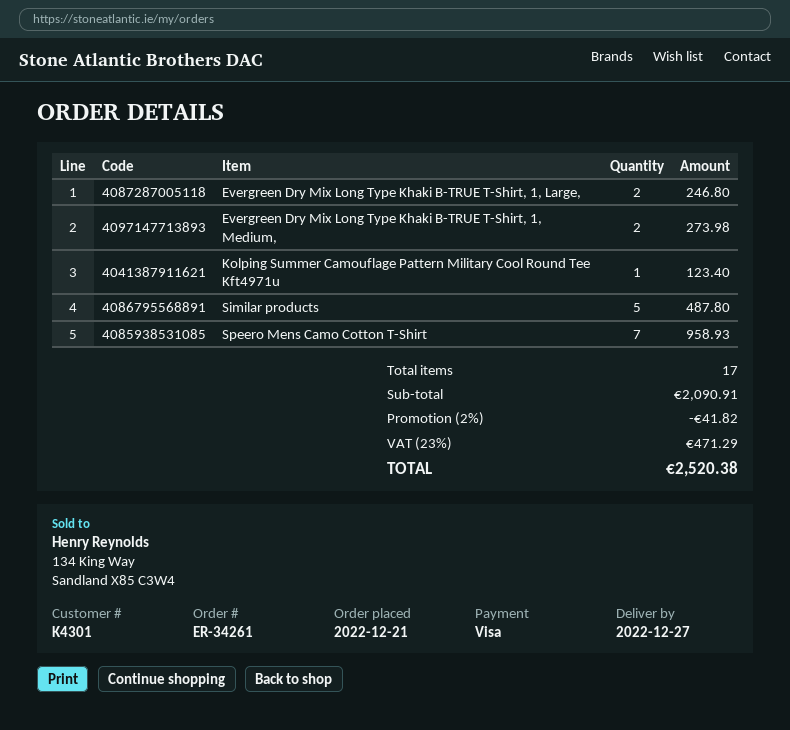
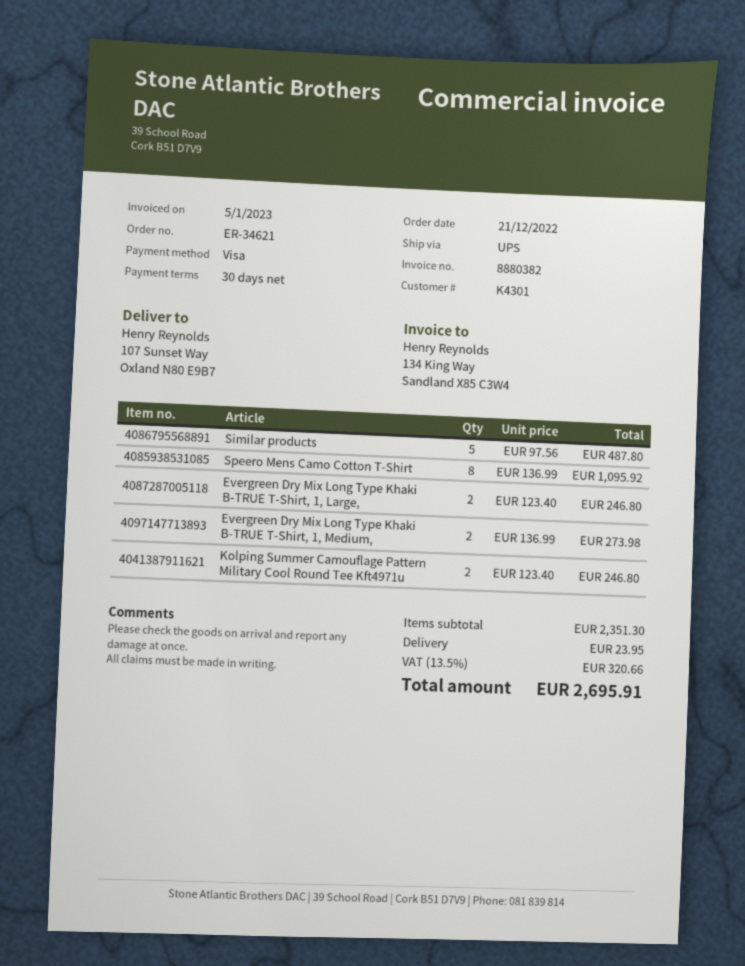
order number: ER-34261 -> ER-34621
Kolping Summer Camouflage Pattern Military Cool Round Tee Kft4971u: 1 for 123.40 -> 2 for 246.80
Speero Mens Camo Cotton T-Shirt: 7 for 958.93 -> 8 for 1095.92
subtotal: 2090.91 -> 2351.30
discount: 2% = 41.82 -> none
shipping: none -> 23.95
tax: 23% = 471.29 -> 13.5% = 320.66
total: 2520.38 -> 2695.91

